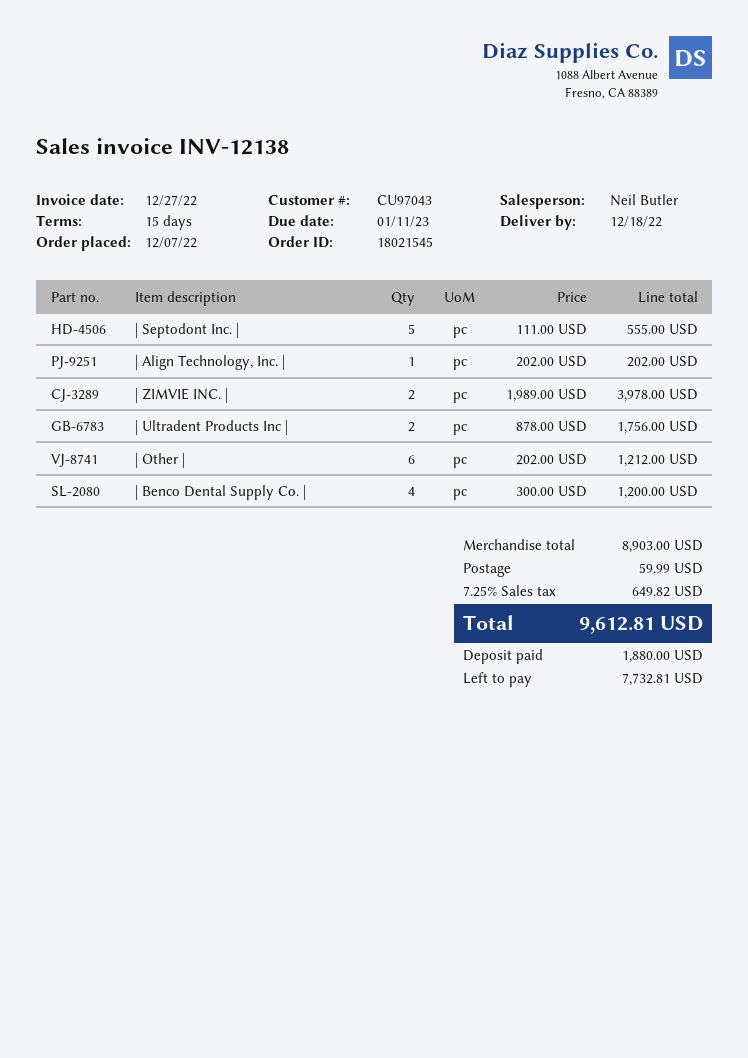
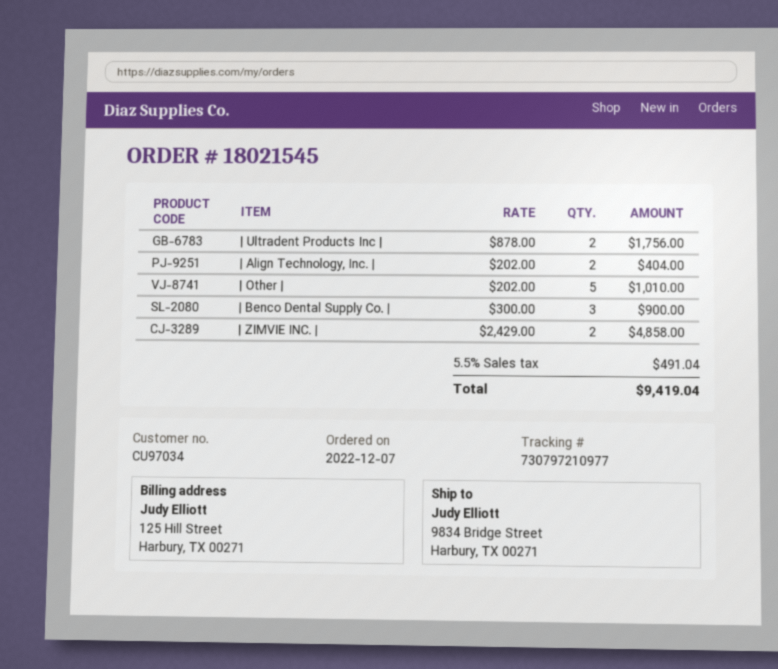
customer number: CU97043 -> CU97034
| Septodont Inc. |: 5 x 111.00 = 555.00 -> none
| Align Technology, Inc. |: 1 x 202.00 = 202.00 -> 2 x 202.00 = 404.00
| ZIMVIE INC. |: 2 x 1989.00 = 3978.00 -> 2 x 2429.00 = 4858.00
| Other |: 6 x 202.00 = 1212.00 -> 5 x 202.00 = 1010.00
| Benco Dental Supply Co. |: 4 x 300.00 = 1200.00 -> 3 x 300.00 = 900.00
shipping: 59.99 -> none
tax: 7.25% = 649.82 -> 5.5% = 491.04
total: 9612.81 -> 9419.04

